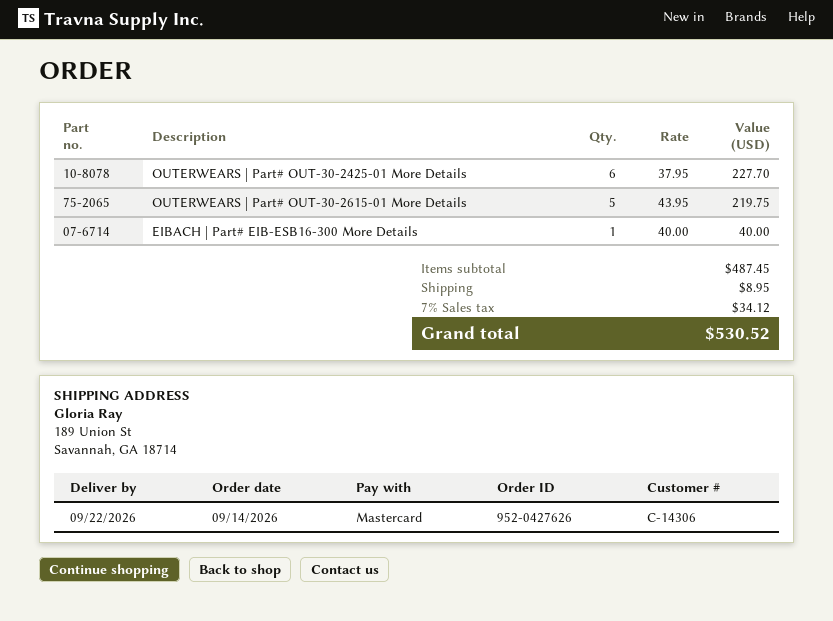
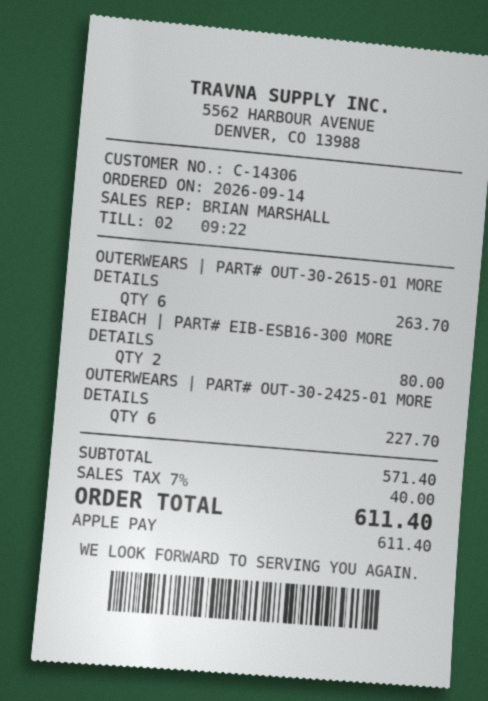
payment method: Mastercard -> Apple Pay
OUTERWEARS | Part# OUT-30-2615-01 More Details: 5 for 219.75 -> 6 for 263.70
EIBACH | Part# EIB-ESB16-300 More Details: 1 for 40.00 -> 2 for 80.00
subtotal: 487.45 -> 571.40
shipping: 8.95 -> none
tax: 7% = 34.12 -> 7% = 40.00
total: 530.52 -> 611.40

